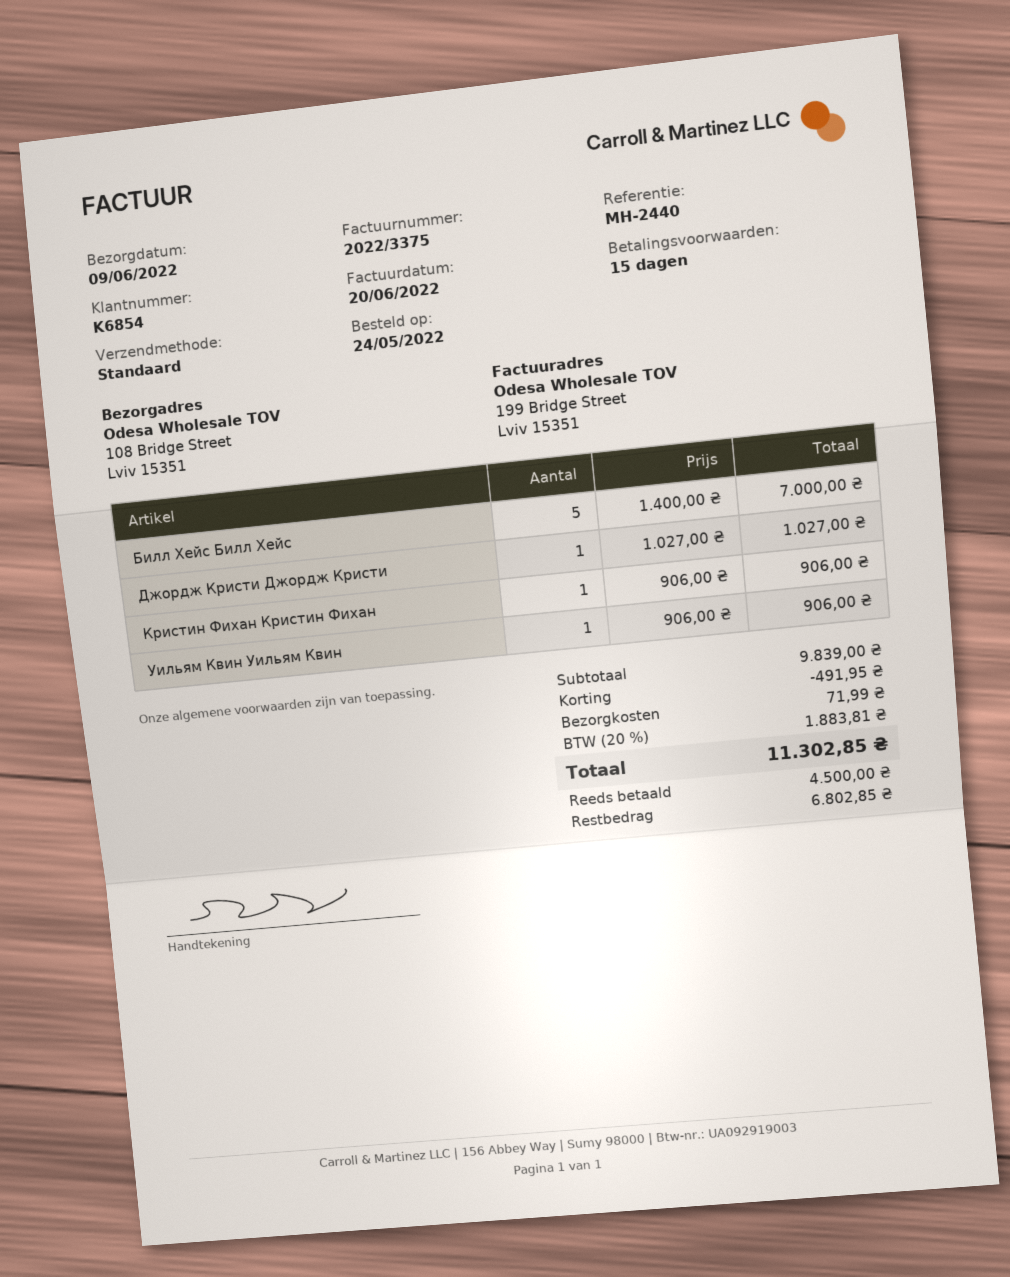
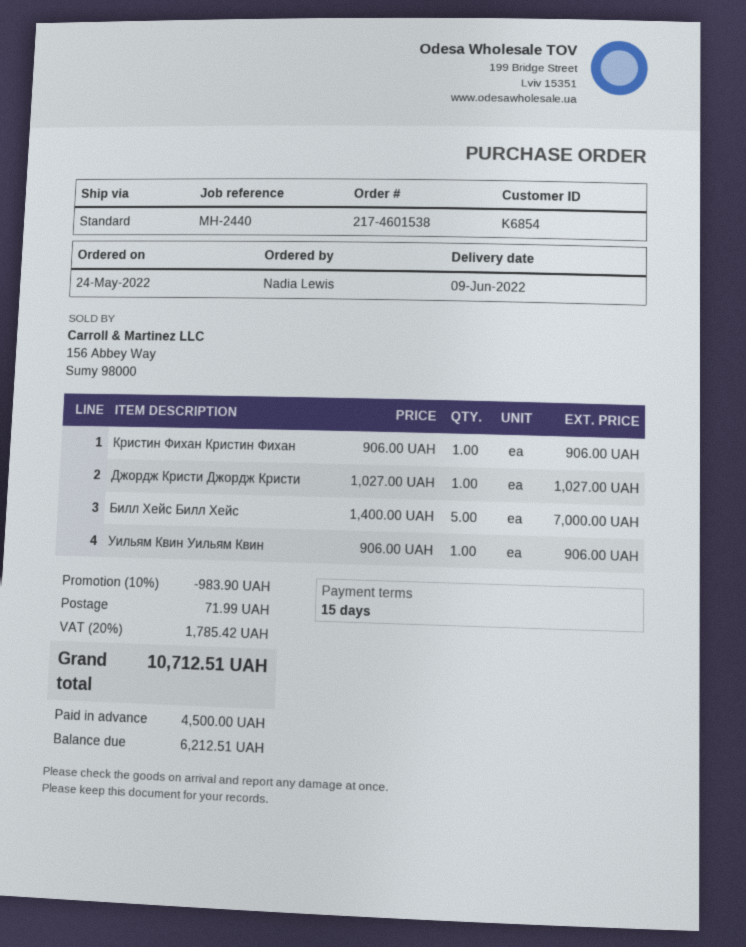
discount: 491.95 -> 983.90
tax: 20% = 1883.81 -> 20% = 1785.42
total: 11302.85 -> 10712.51
balance: 6802.85 -> 6212.51

